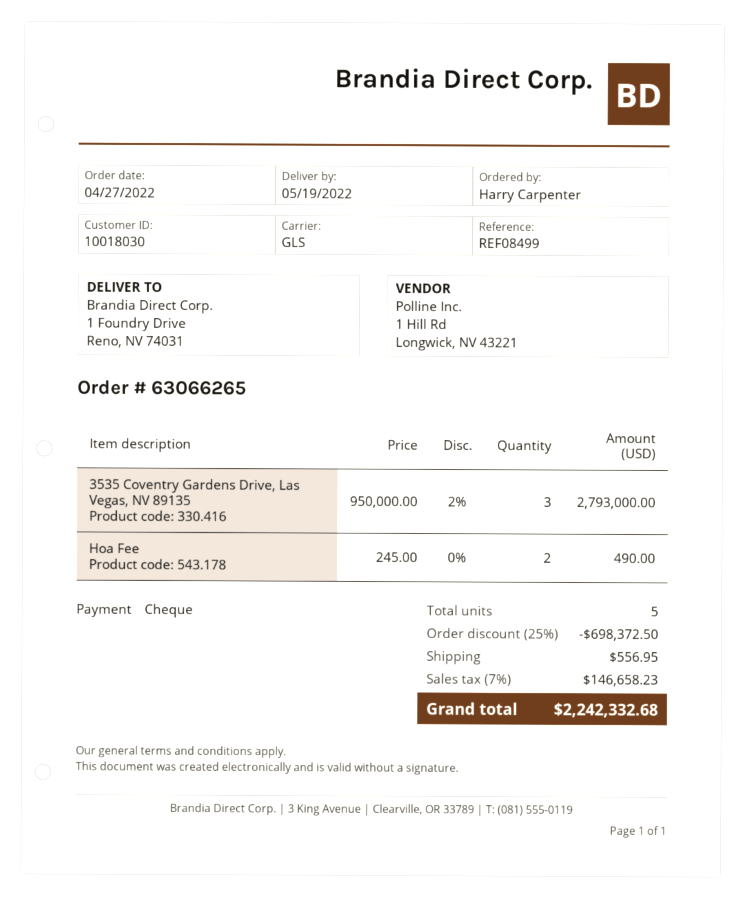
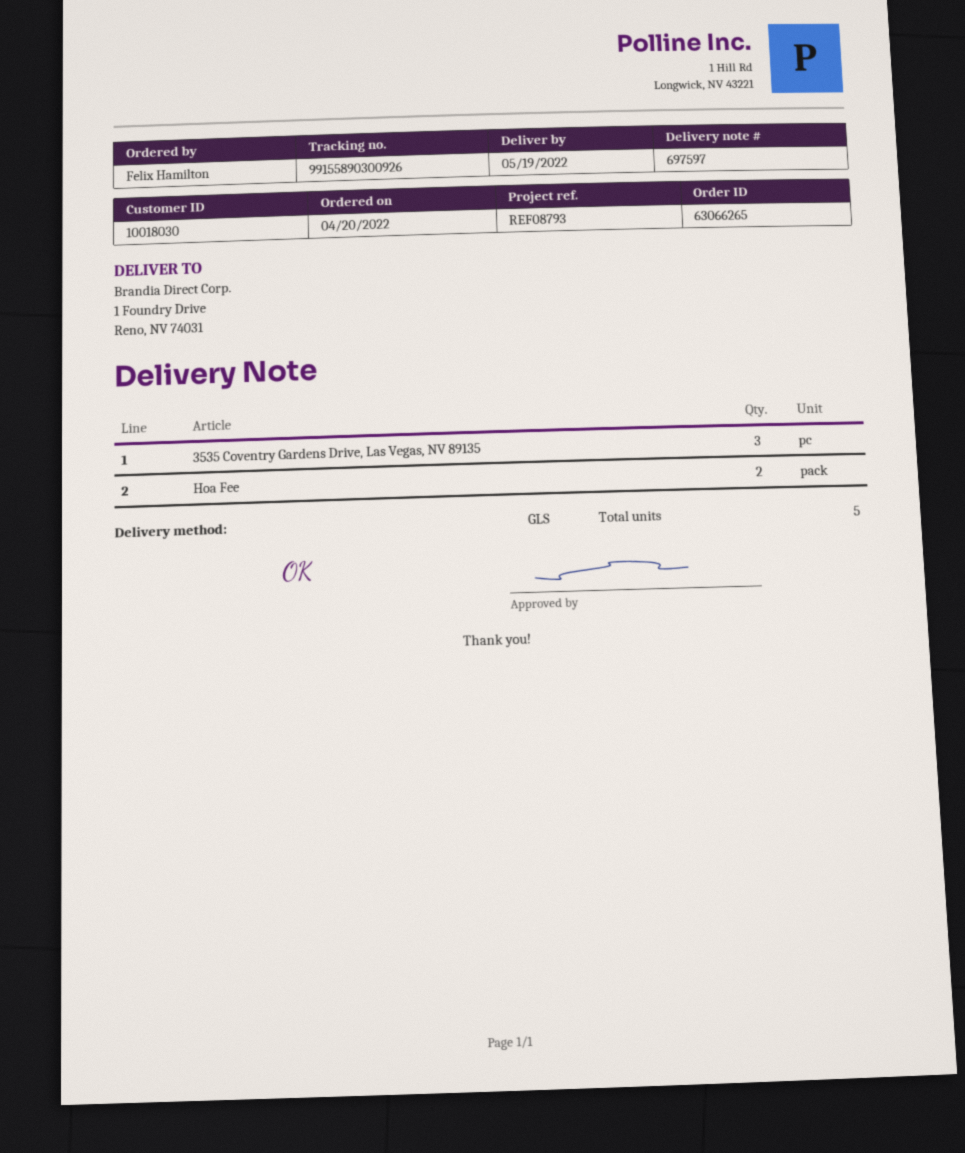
order date: 2022-04-27 -> 2022-04-20
reference: REF08499 -> REF08793
ordered by: Harry Carpenter -> Felix Hamilton

